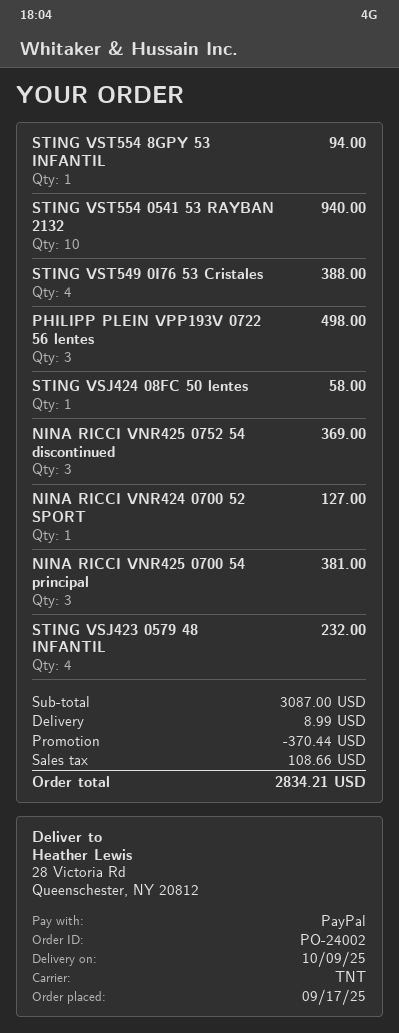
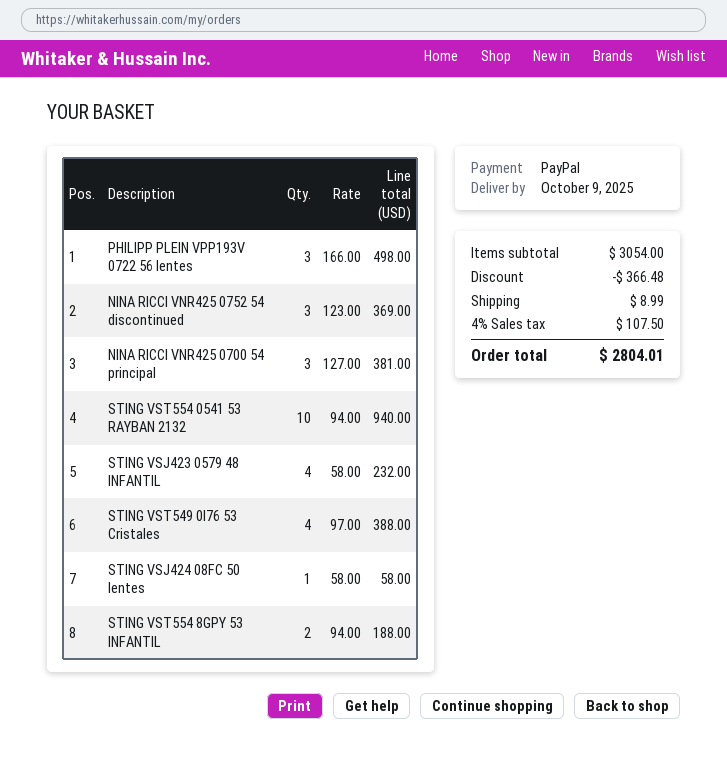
STING VST554 8GPY 53 INFANTIL: 1 for 94.00 -> 2 for 188.00
NINA RICCI VNR424 0700 52 SPORT: 1 for 127.00 -> none
subtotal: 3087.00 -> 3054.00
discount: 370.44 -> 366.48
tax: 108.66 -> 107.50
total: 2834.21 -> 2804.01

